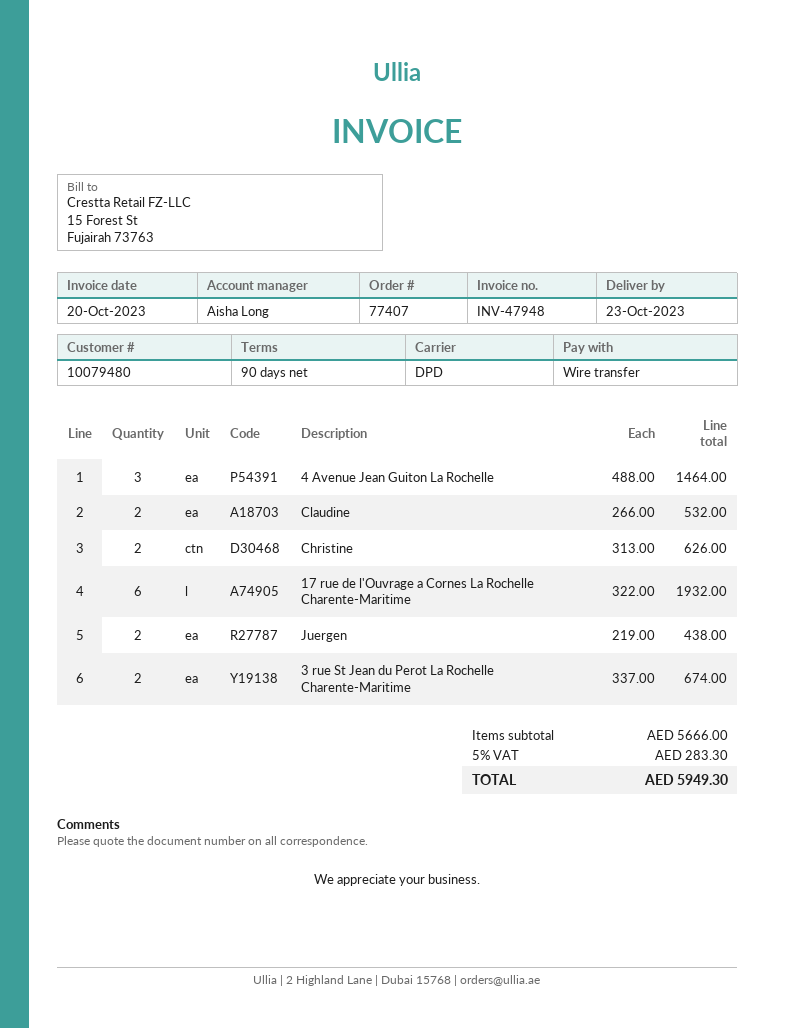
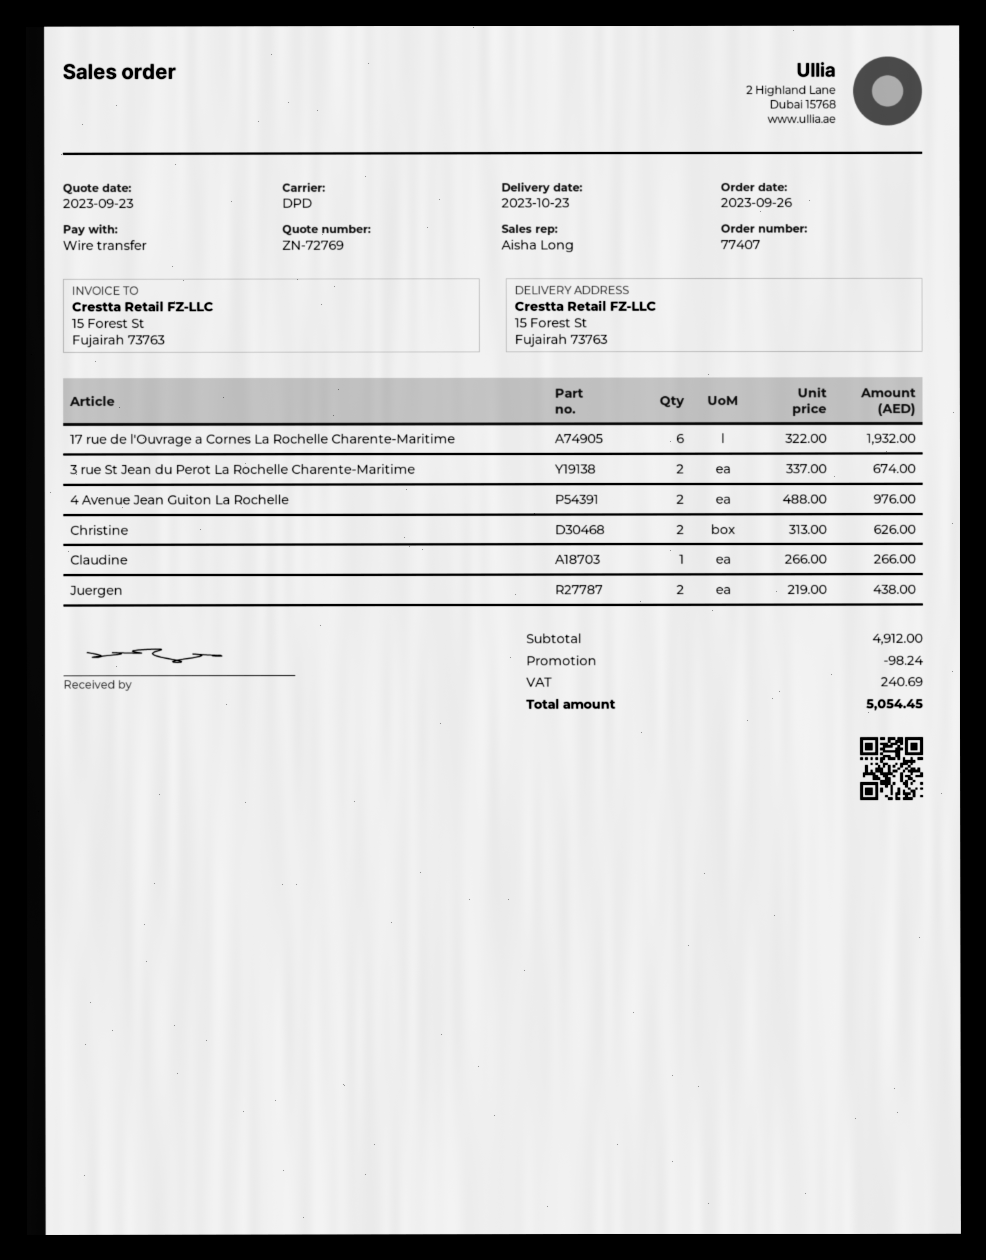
4 Avenue Jean Guiton La Rochelle: 3 x 488.00 = 1464.00 -> 2 x 488.00 = 976.00
Claudine: 2 x 266.00 = 532.00 -> 1 x 266.00 = 266.00
subtotal: 5666.00 -> 4912.00
discount: none -> 98.24
tax: 283.30 -> 240.69
total: 5949.30 -> 5054.45

